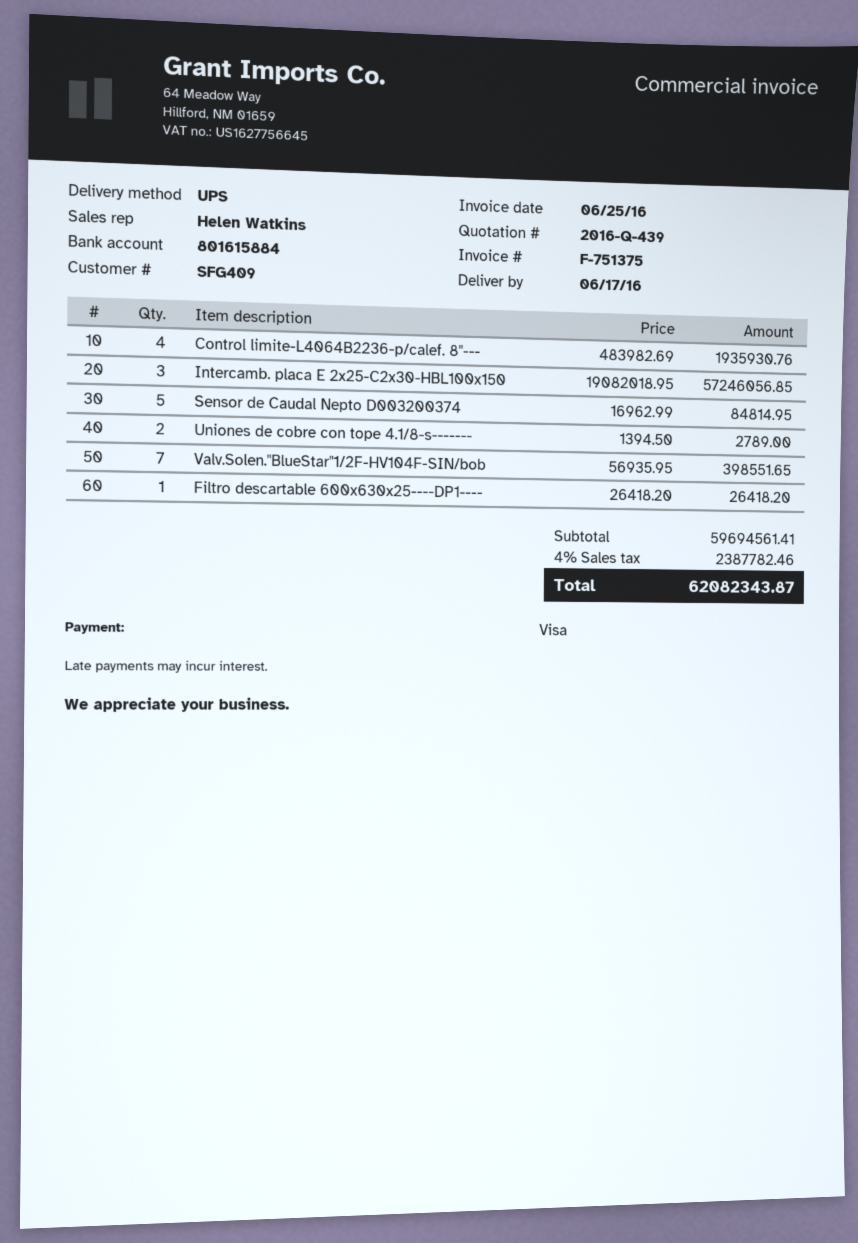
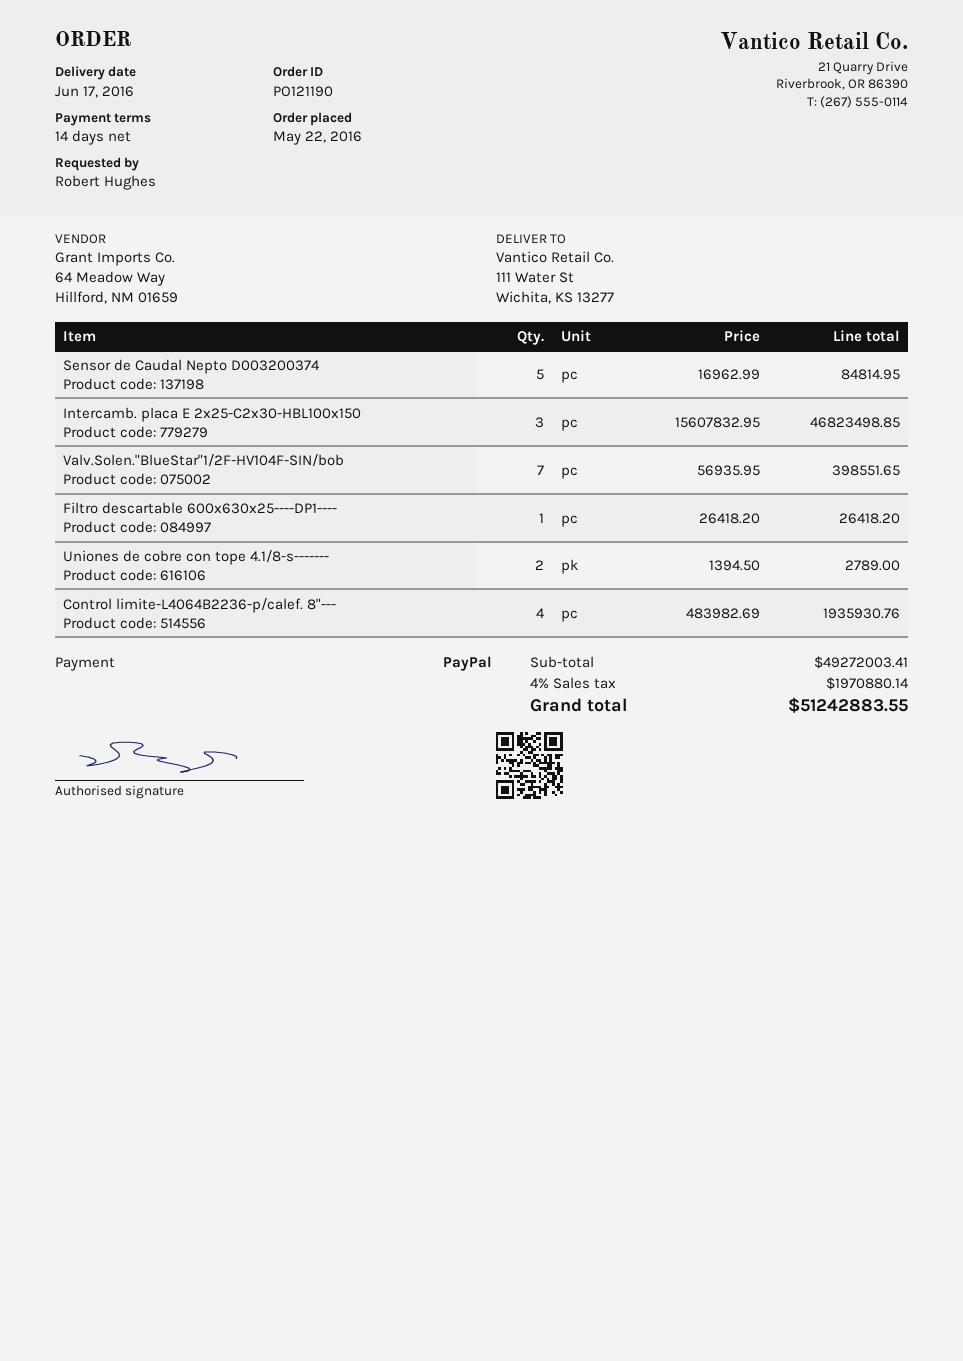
payment method: Visa -> PayPal
Intercamb. placa E 2x25-C2x30-HBL100x150: 3 x 19082018.95 = 57246056.85 -> 3 x 15607832.95 = 46823498.85
subtotal: 59694561.41 -> 49272003.41
tax: 4% = 2387782.46 -> 4% = 1970880.14
total: 62082343.87 -> 51242883.55

